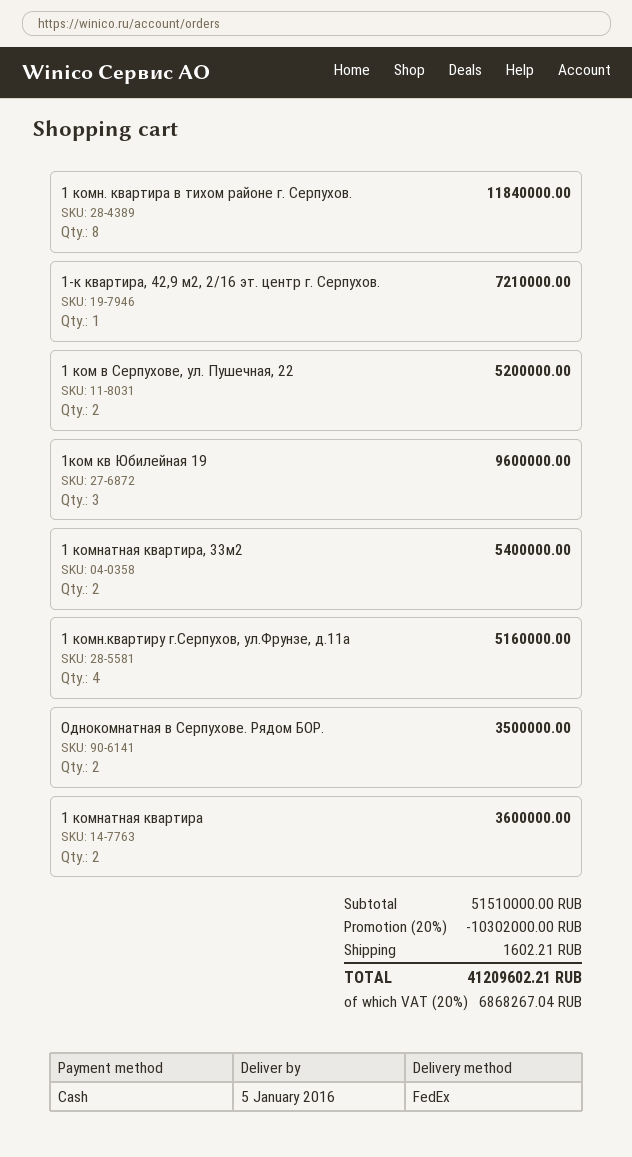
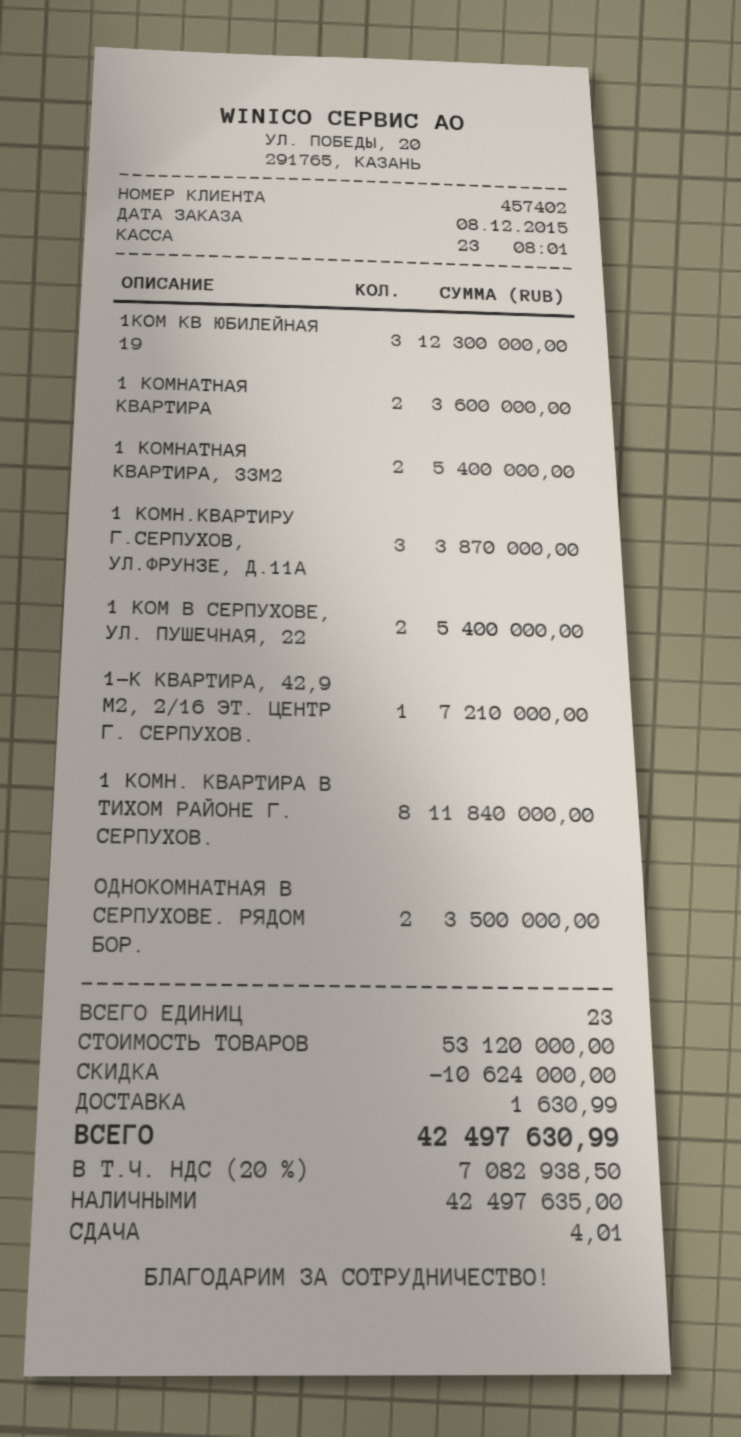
1 ком в Серпухове, ул. Пушечная, 22: 2 for 5200000.00 -> 2 for 5400000.00
1ком кв Юбилейная 19: 3 for 9600000.00 -> 3 for 12300000.00
1 комн.квартиру г.Серпухов, ул.Фрунзе, д.11а: 4 for 5160000.00 -> 3 for 3870000.00
subtotal: 51510000.00 -> 53120000.00
discount: 10302000.00 -> 10624000.00
shipping: 1602.21 -> 1630.99
tax: 20% = 6868267.04 -> 20% = 7082938.50
total: 41209602.21 -> 42497630.99

